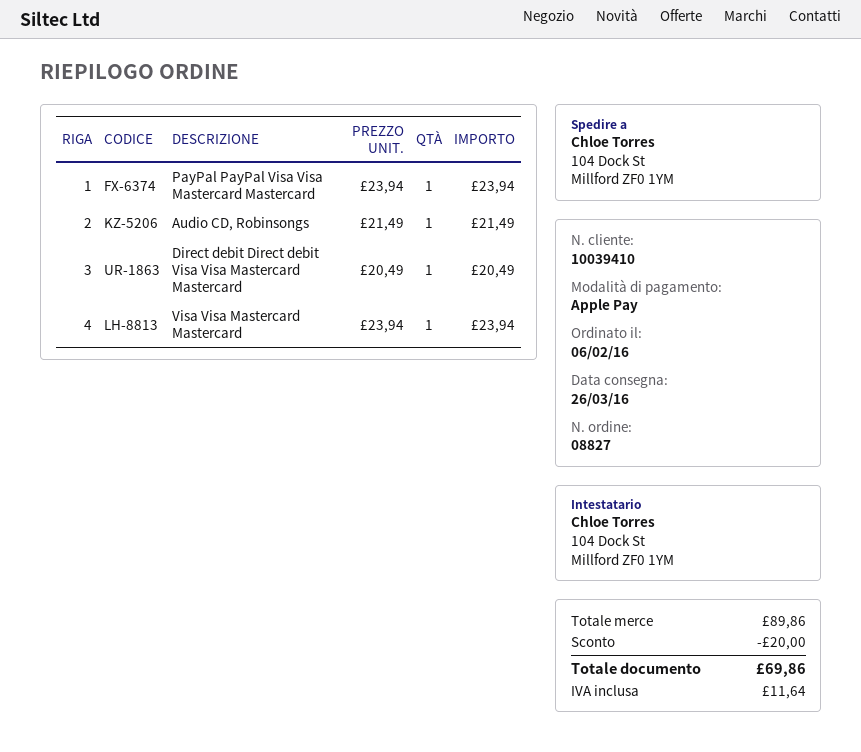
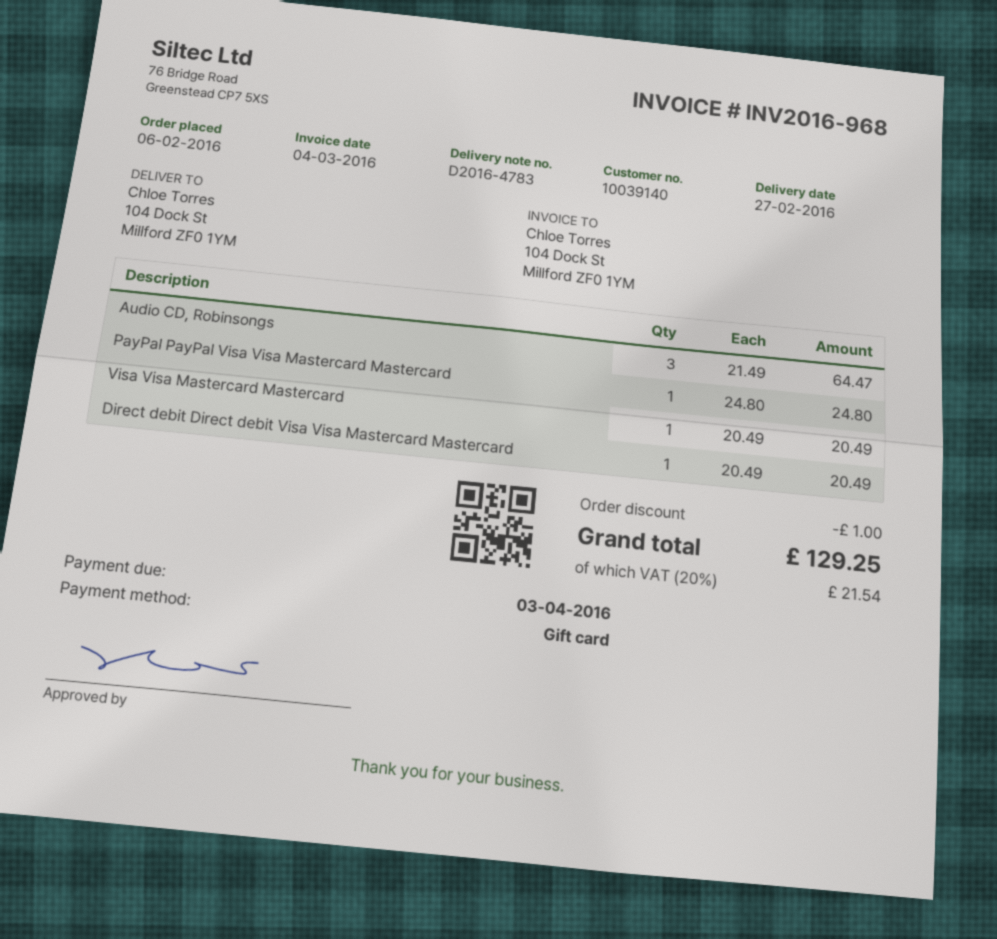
delivery date: 2016-03-26 -> 2016-02-27
customer number: 10039410 -> 10039140
payment method: Apple Pay -> gift card
PayPal PayPal Visa Visa Mastercard Mastercard: 1 x 23.94 = 23.94 -> 1 x 24.80 = 24.80
Audio CD, Robinsongs: 1 x 21.49 = 21.49 -> 3 x 21.49 = 64.47
Visa Visa Mastercard Mastercard: 1 x 23.94 = 23.94 -> 1 x 20.49 = 20.49
discount: 20.00 -> 1.00
tax: 11.64 -> 21.54
total: 69.86 -> 129.25

